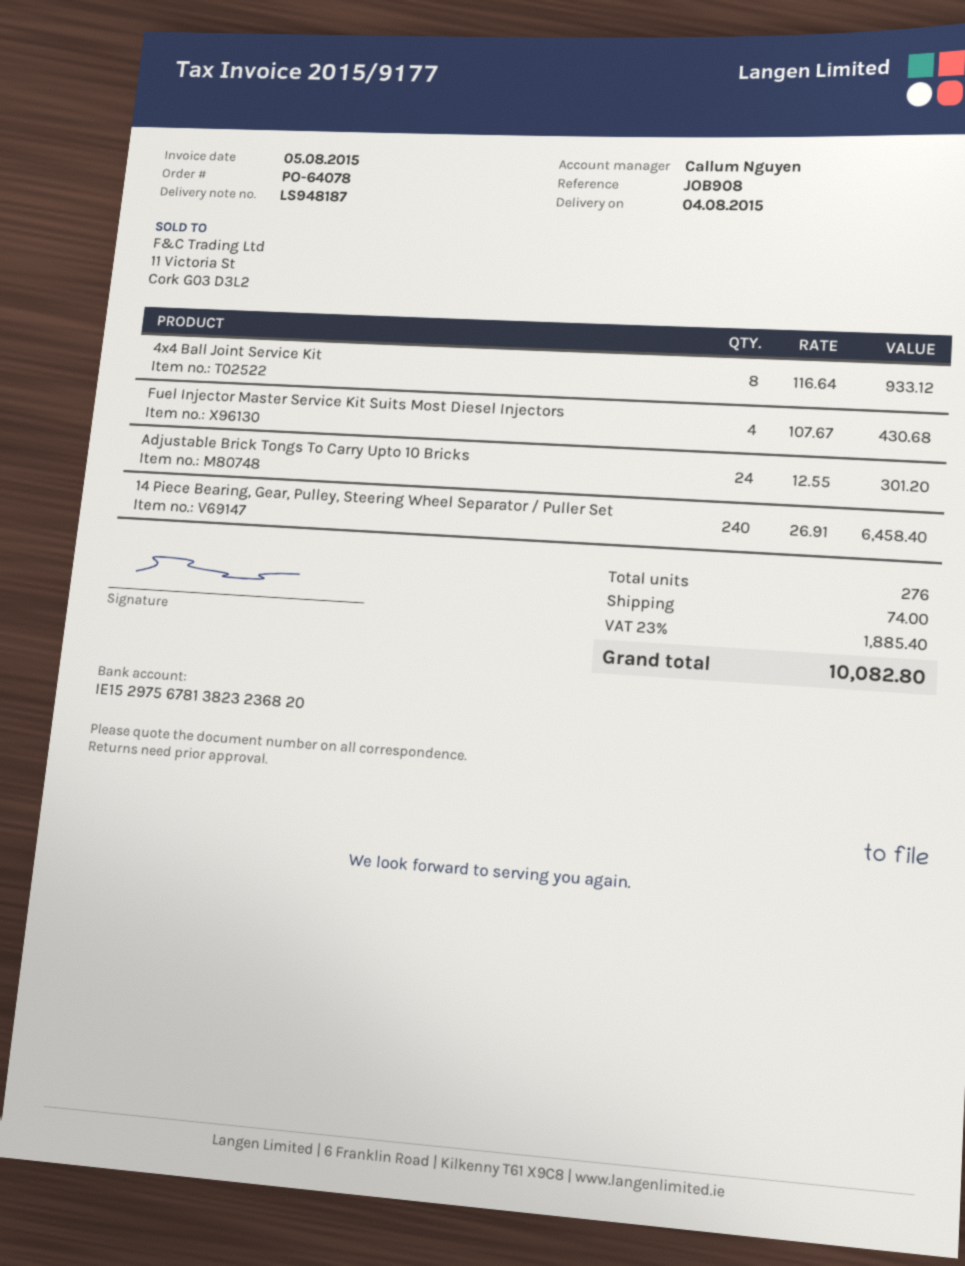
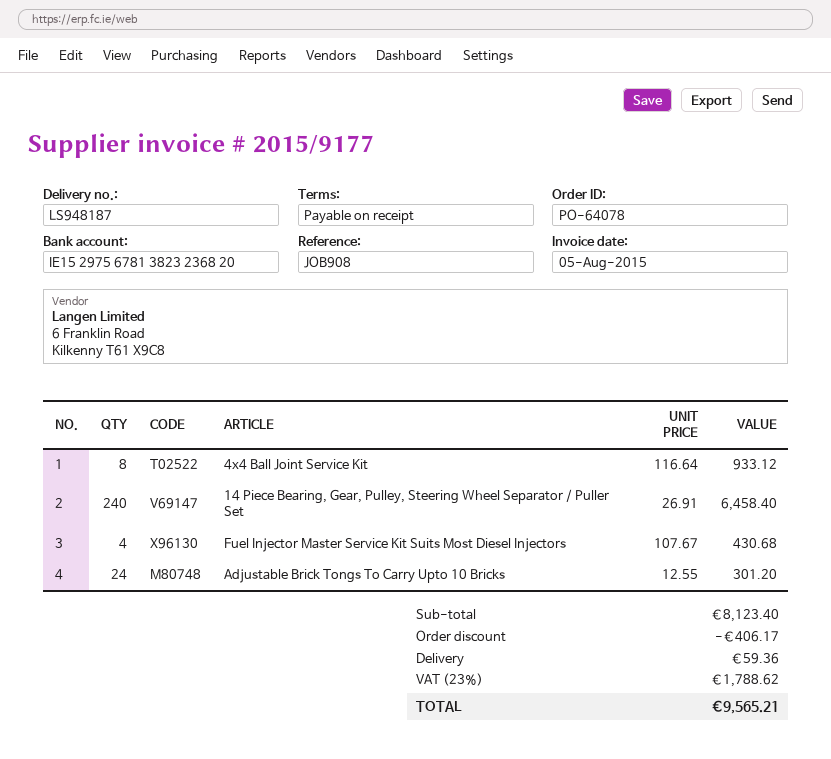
discount: none -> 406.17
shipping: 74.00 -> 59.36
tax: 23% = 1885.40 -> 23% = 1788.62
total: 10082.80 -> 9565.21

